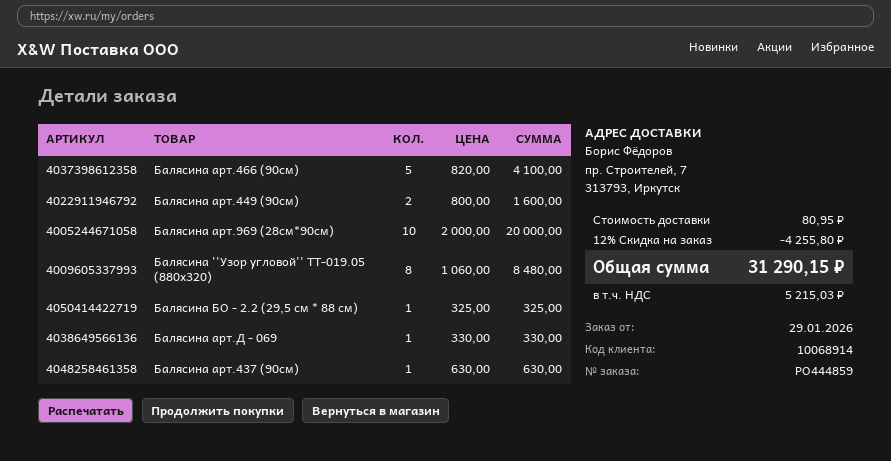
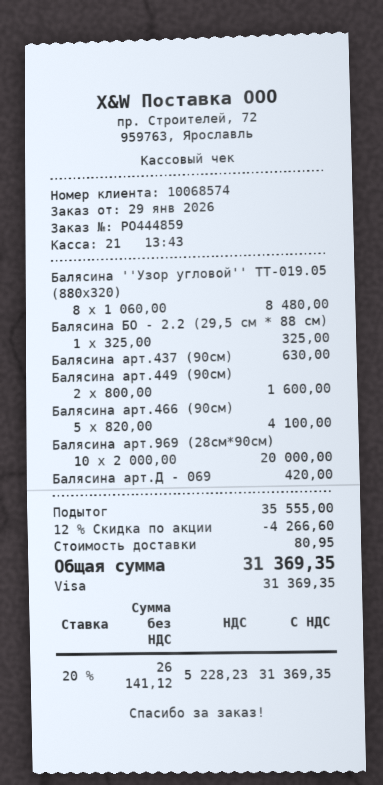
customer number: 10068914 -> 10068574
Балясина арт.Д - 069: 1 x 330.00 = 330.00 -> 1 x 420.00 = 420.00
discount: 12% = 4255.80 -> 12% = 4266.60
tax: 5215.03 -> 5228.23
total: 31290.15 -> 31369.35

